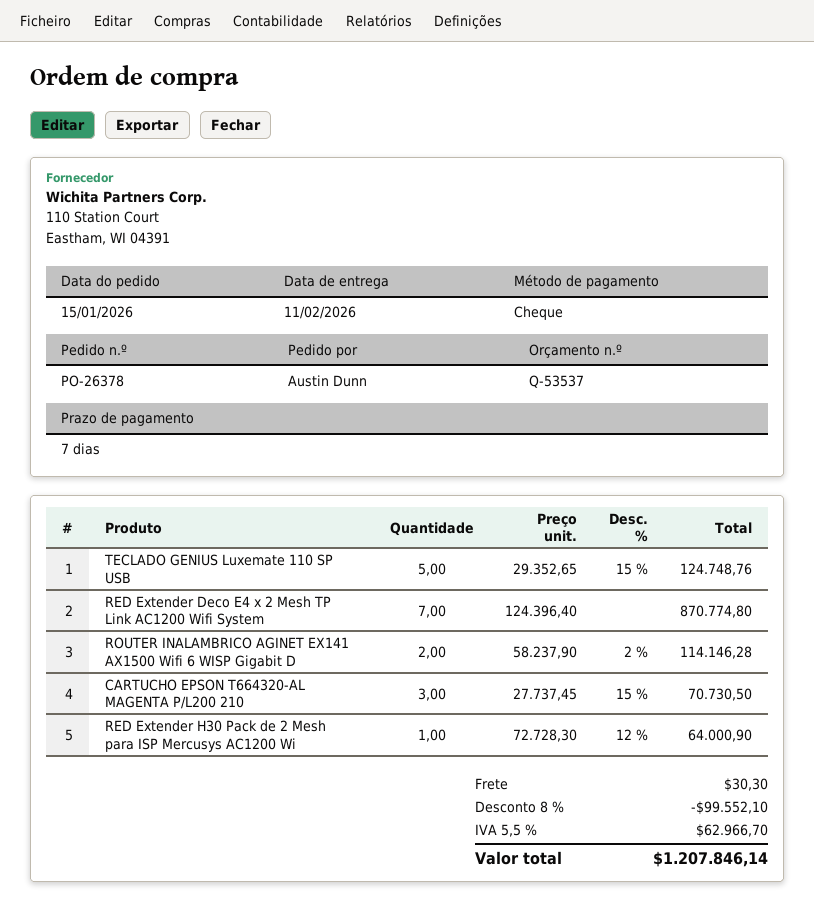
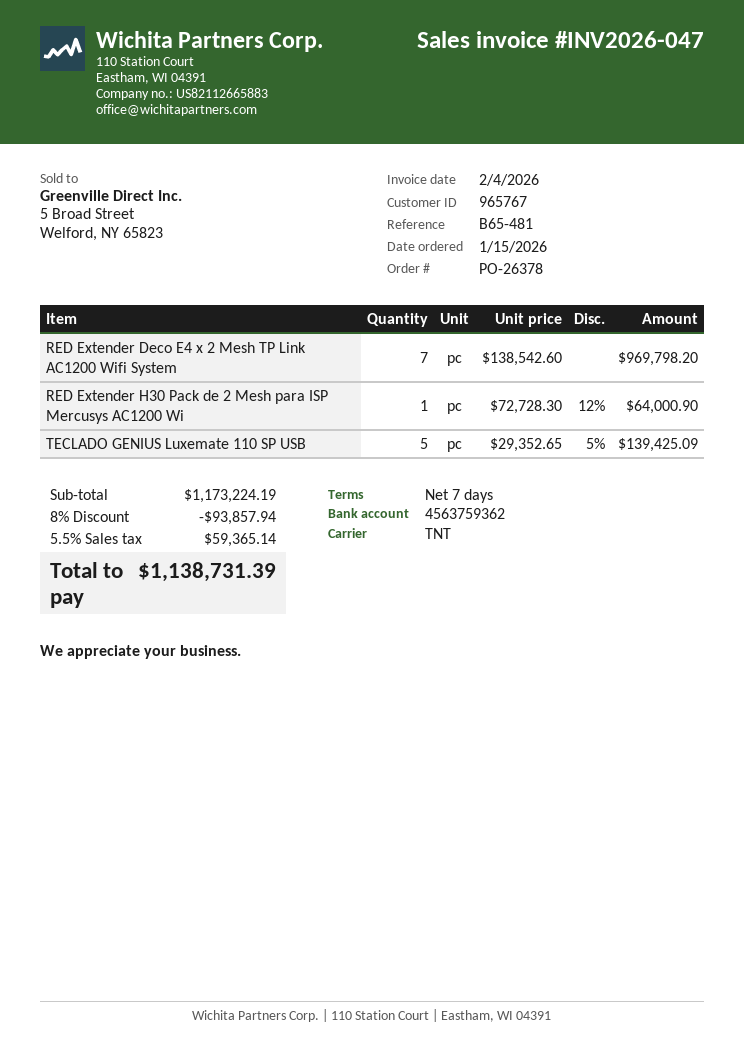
TECLADO GENIUS Luxemate 110 SP USB: 5 x 29352.65 - 15% = 124748.76 -> 5 x 29352.65 - 5% = 139425.09
RED Extender Deco E4 x 2 Mesh TP Link AC1200 Wifi System: 7 x 124396.40 = 870774.80 -> 7 x 138542.60 = 969798.20
ROUTER INALAMBRICO AGINET EX141 AX1500 Wifi 6 WISP Gigabit D: 2 x 58237.90 - 2% = 114146.28 -> none
CARTUCHO EPSON T664320-AL MAGENTA P/L200 210: 3 x 27737.45 - 15% = 70730.50 -> none
discount: 8% = 99552.10 -> 8% = 93857.94
shipping: 30.30 -> none
tax: 5.5% = 62966.70 -> 5.5% = 59365.14
total: 1207846.14 -> 1138731.39

